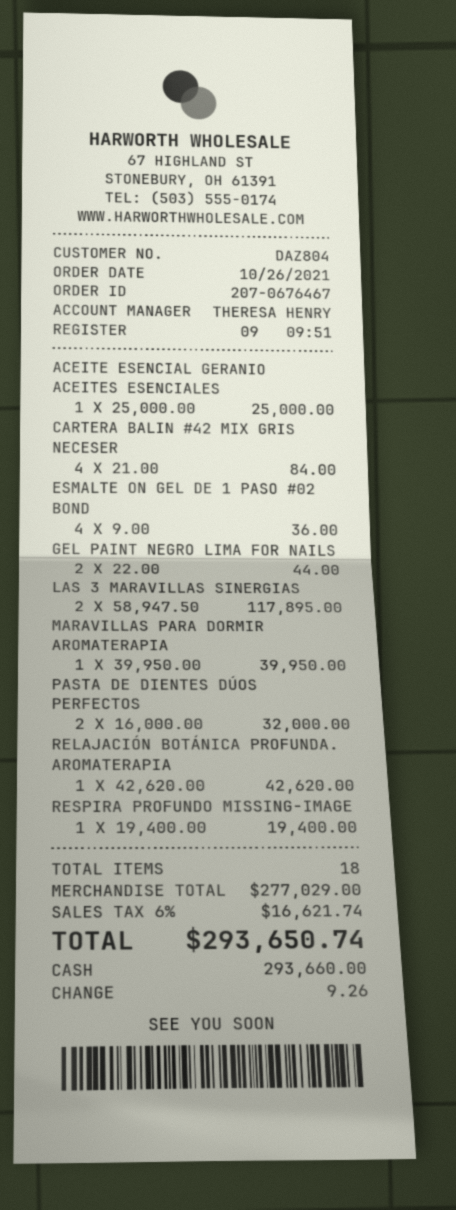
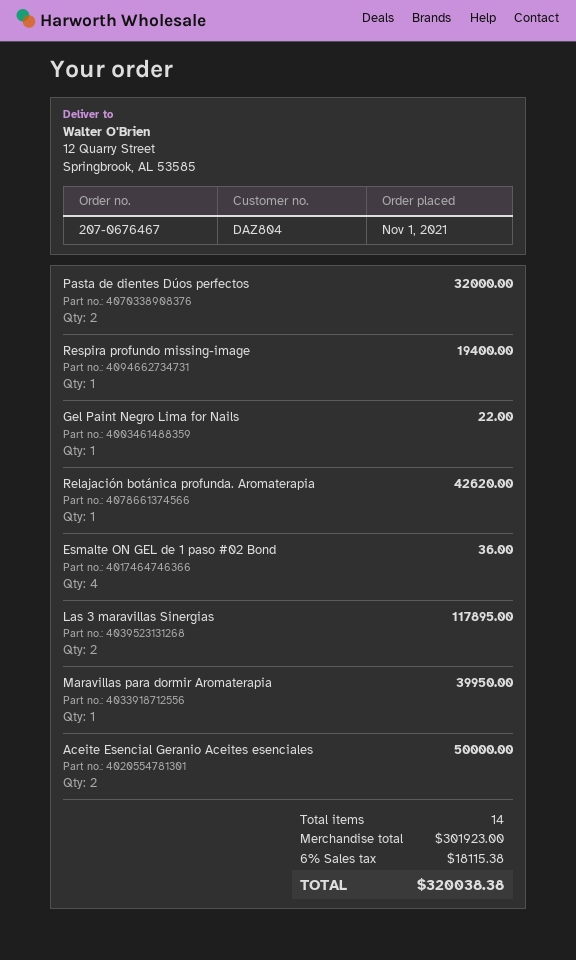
order date: 2021-10-26 -> 2021-11-01
ACEITE ESENCIAL GERANIO ACEITES ESENCIALES: 1 for 25000.00 -> 2 for 50000.00
CARTERA BALIN #42 MIX GRIS NECESER: 4 for 84.00 -> none
GEL PAINT NEGRO LIMA FOR NAILS: 2 for 44.00 -> 1 for 22.00
total quantity: 18 -> 14
subtotal: 277029.00 -> 301923.00
tax: 6% = 16621.74 -> 6% = 18115.38
total: 293650.74 -> 320038.38

